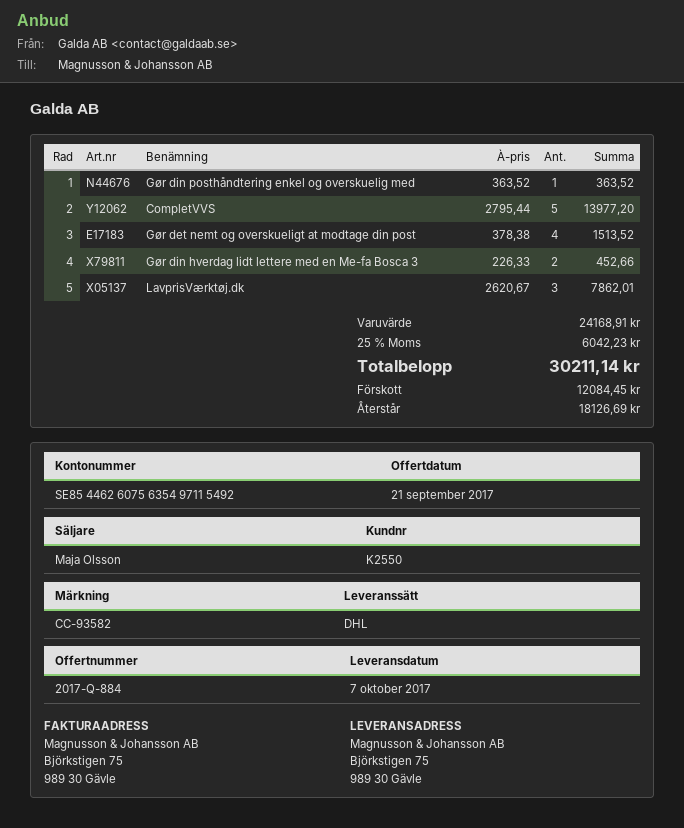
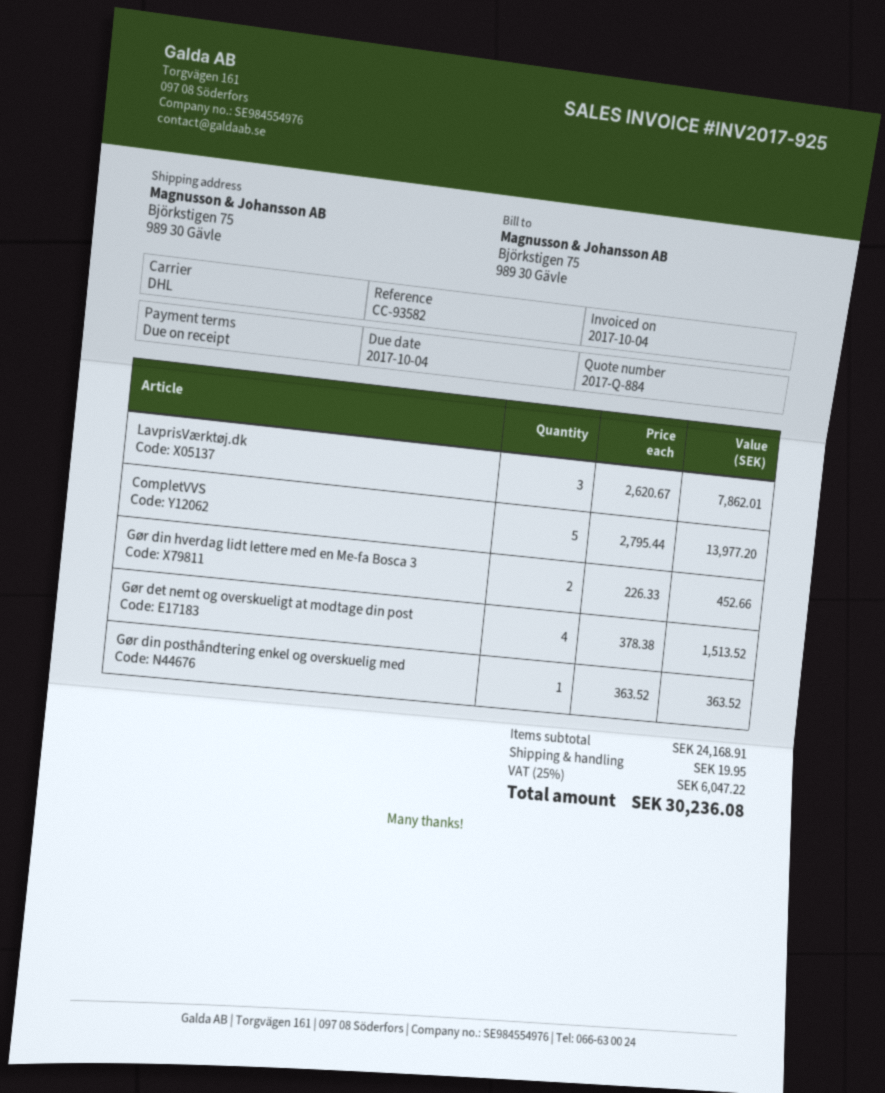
shipping: none -> 19.95
tax: 25% = 6042.23 -> 25% = 6047.22
total: 30211.14 -> 30236.08

